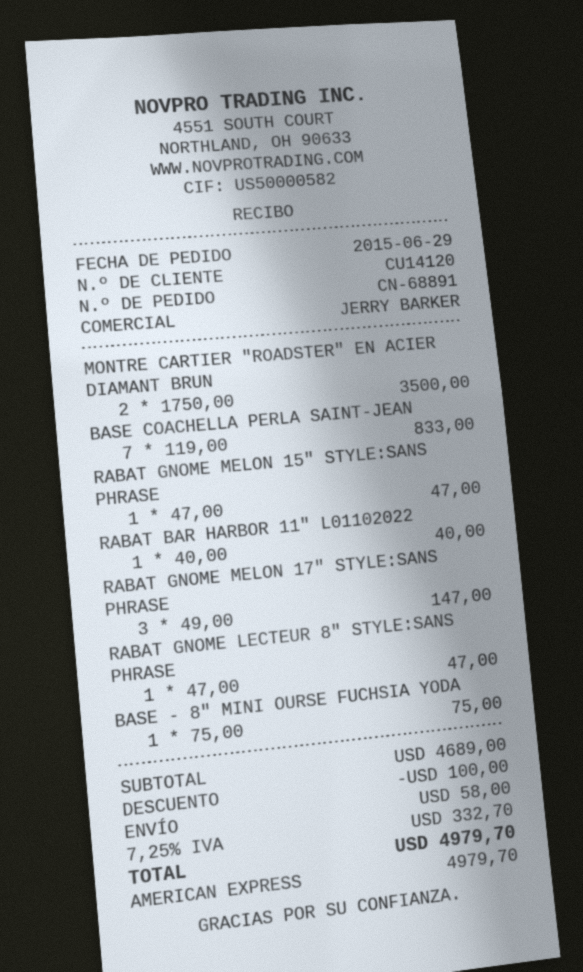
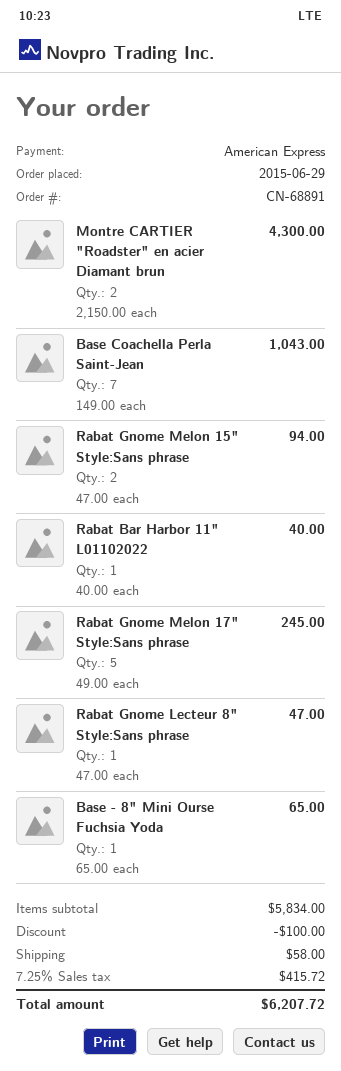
MONTRE CARTIER "ROADSTER" EN ACIER DIAMANT BRUN: 2 x 1750.00 = 3500.00 -> 2 x 2150.00 = 4300.00
BASE COACHELLA PERLA SAINT-JEAN: 7 x 119.00 = 833.00 -> 7 x 149.00 = 1043.00
RABAT GNOME MELON 15" STYLE:SANS PHRASE: 1 x 47.00 = 47.00 -> 2 x 47.00 = 94.00
RABAT GNOME MELON 17" STYLE:SANS PHRASE: 3 x 49.00 = 147.00 -> 5 x 49.00 = 245.00
BASE - 8" MINI OURSE FUCHSIA YODA: 1 x 75.00 = 75.00 -> 1 x 65.00 = 65.00
subtotal: 4689.00 -> 5834.00
tax: 7.25% = 332.70 -> 7.25% = 415.72
total: 4979.70 -> 6207.72

